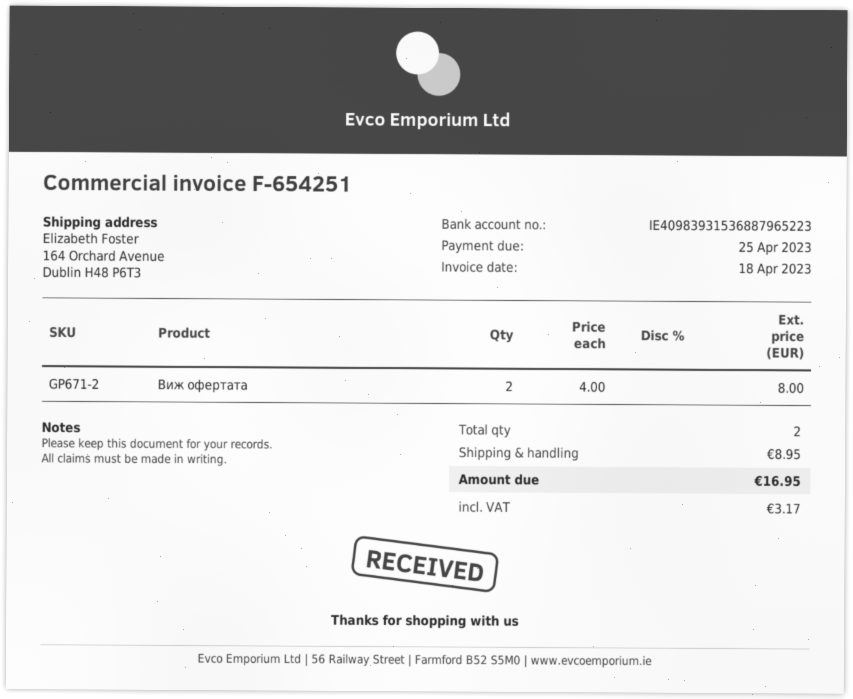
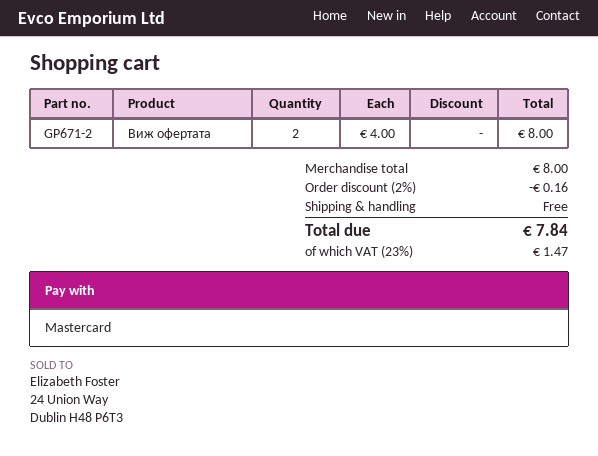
discount: none -> 2% = 0.16
shipping: 8.95 -> 0.00
tax: 3.17 -> 1.47
total: 16.95 -> 7.84

